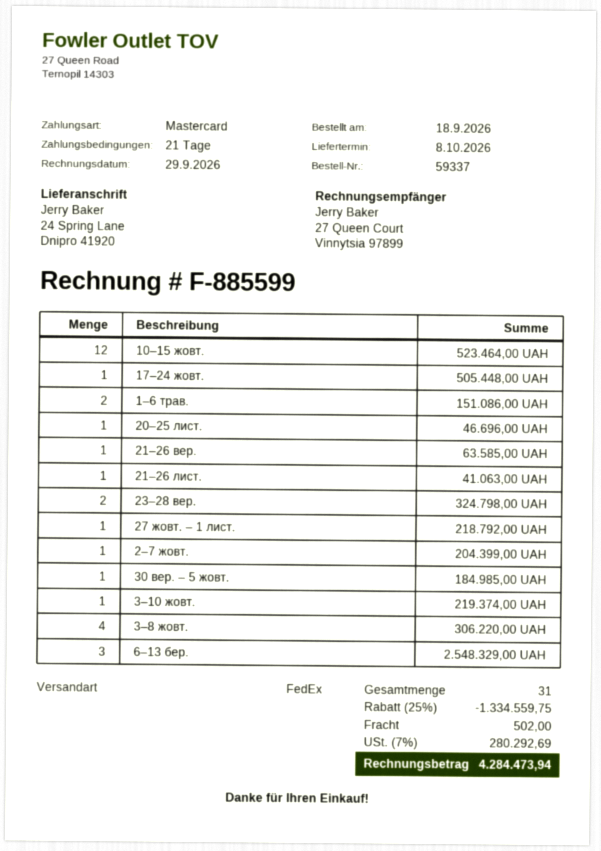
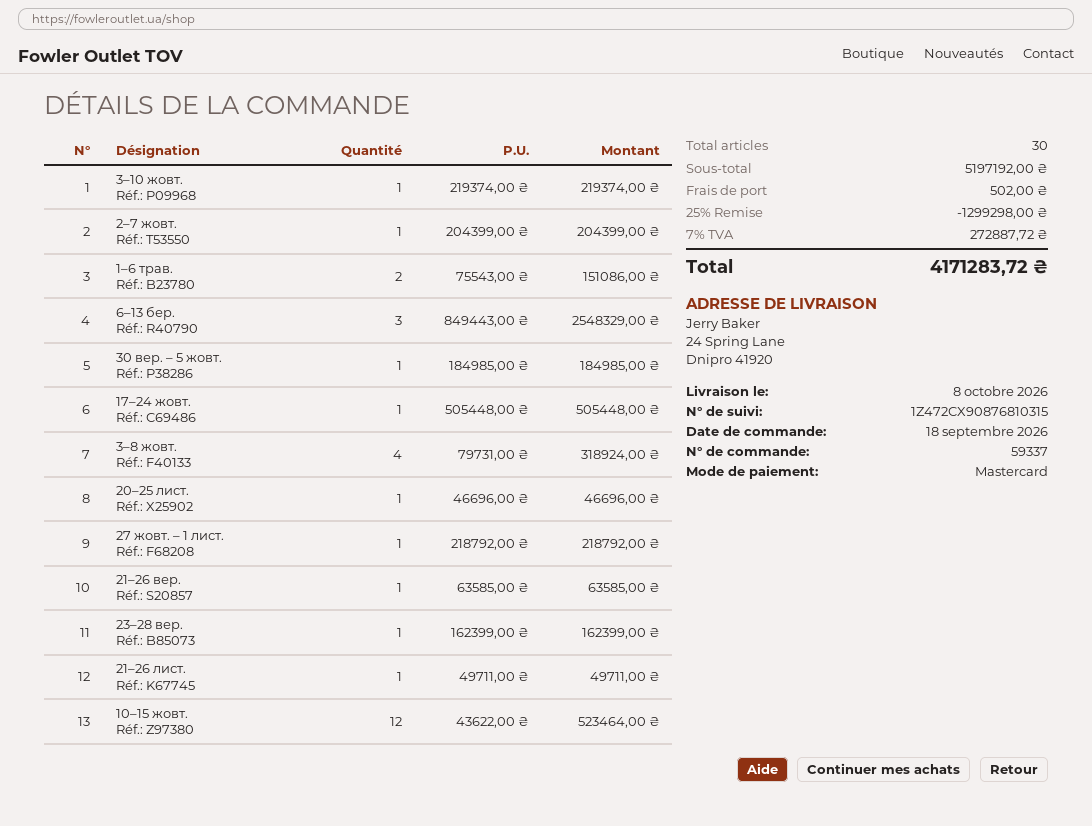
21–26 лист.: 1 for 41063.00 -> 1 for 49711.00
23–28 вер.: 2 for 324798.00 -> 1 for 162399.00
3–8 жовт.: 4 for 306220.00 -> 4 for 318924.00
total quantity: 31 -> 30
discount: 25% = 1334559.75 -> 25% = 1299298.00
tax: 7% = 280292.69 -> 7% = 272887.72
total: 4284473.94 -> 4171283.72

